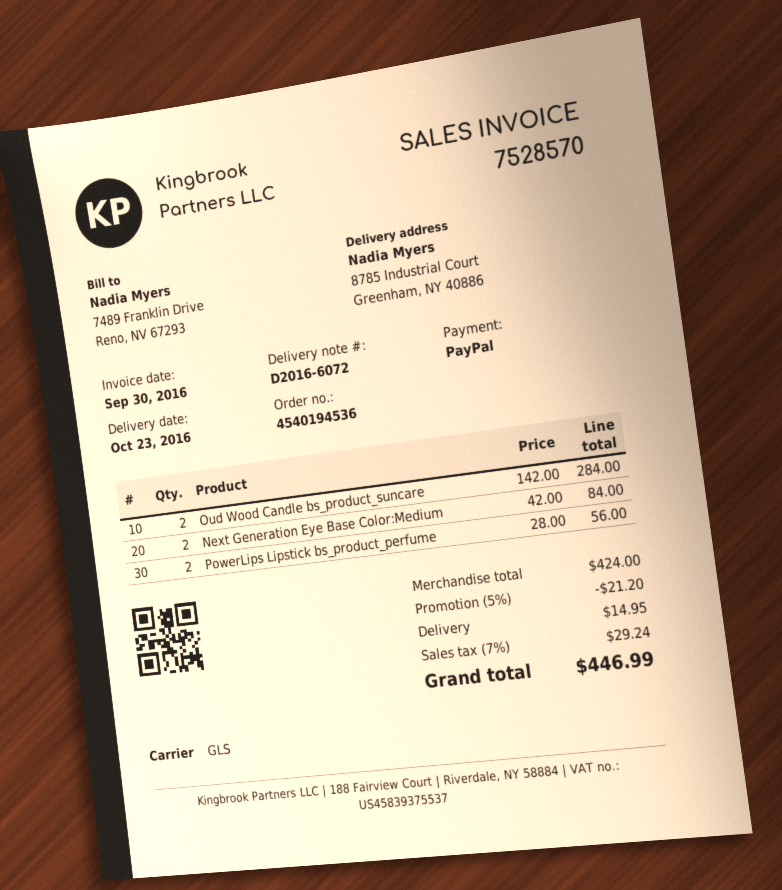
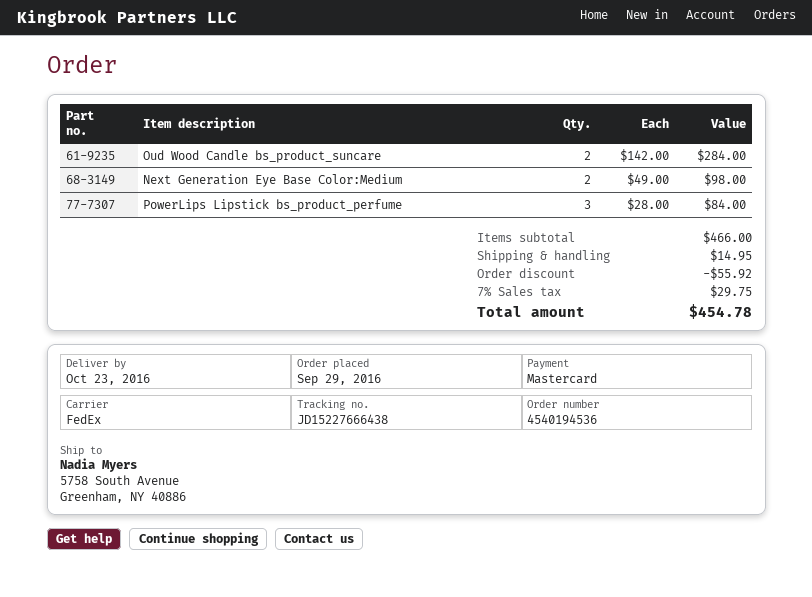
payment method: PayPal -> Mastercard
shipping method: GLS -> FedEx
ship to: 8785 Industrial Court, Greenham, NY 40886 -> 5758 South Avenue, Greenham, NY 40886
Next Generation Eye Base Color:Medium: 2 x 42.00 = 84.00 -> 2 x 49.00 = 98.00
PowerLips Lipstick bs_product_perfume: 2 x 28.00 = 56.00 -> 3 x 28.00 = 84.00
subtotal: 424.00 -> 466.00
discount: 21.20 -> 55.92
tax: 7% = 29.24 -> 7% = 29.75
total: 446.99 -> 454.78

